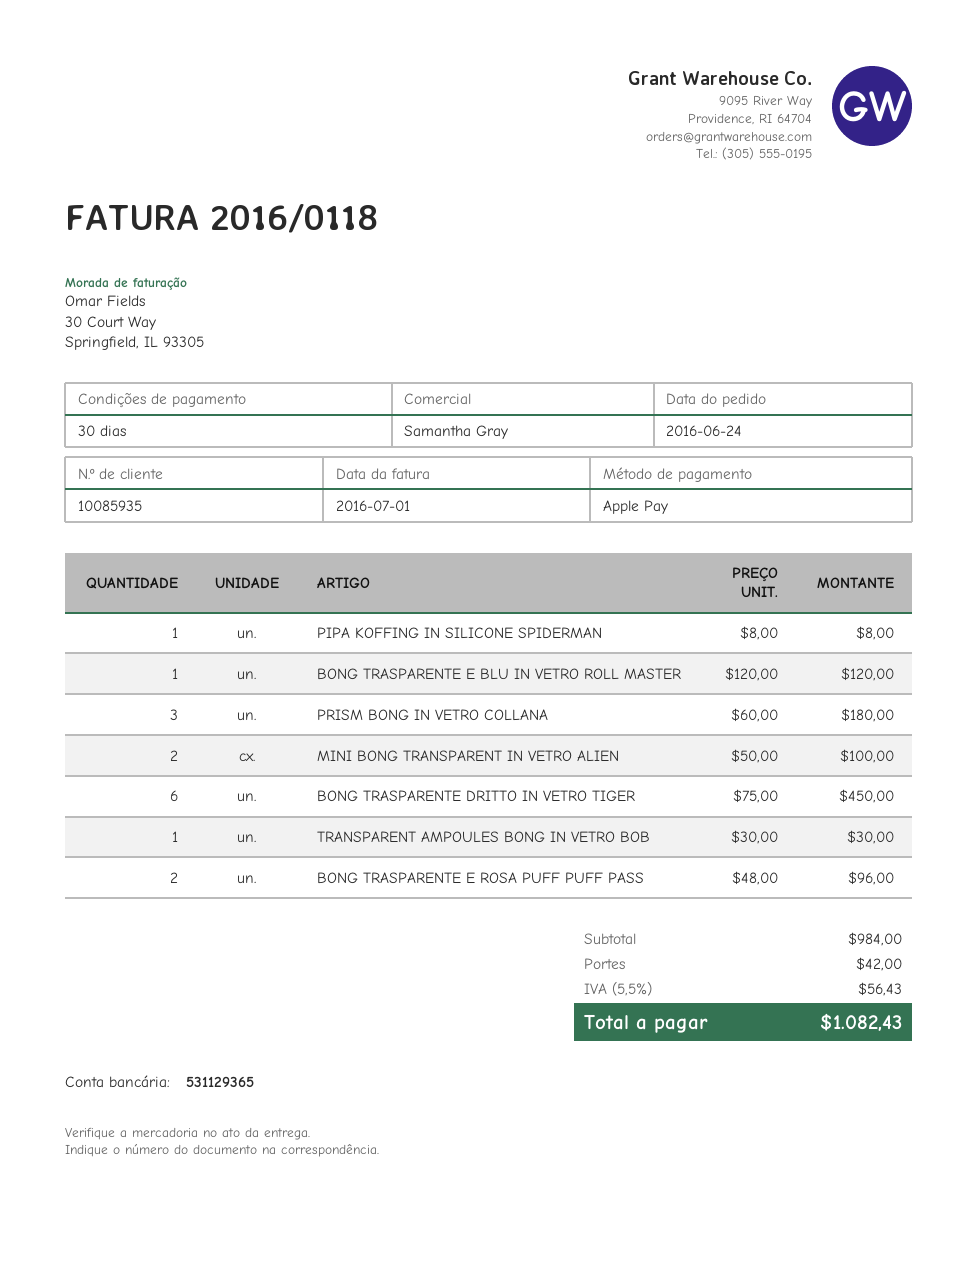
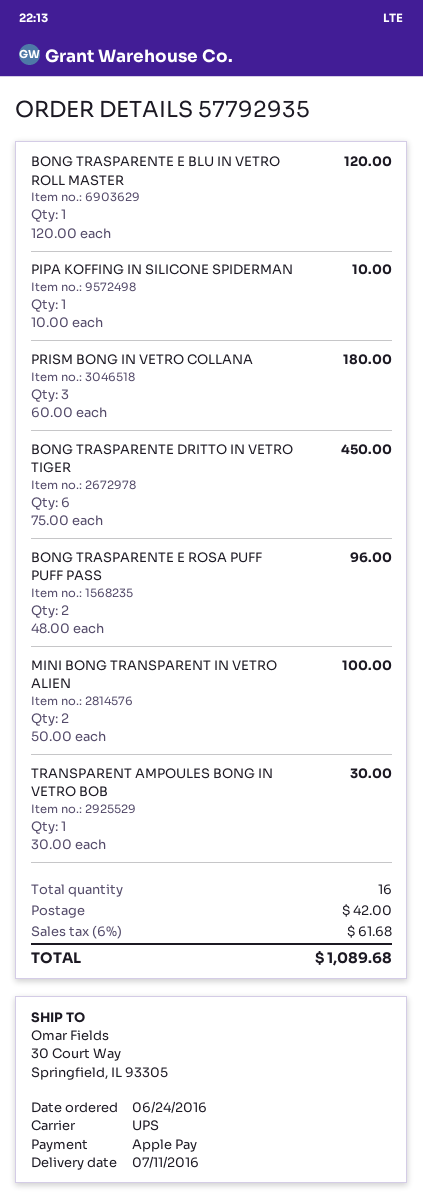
PIPA KOFFING IN SILICONE SPIDERMAN: 1 x 8.00 = 8.00 -> 1 x 10.00 = 10.00
tax: 5.5% = 56.43 -> 6% = 61.68
total: 1082.43 -> 1089.68

